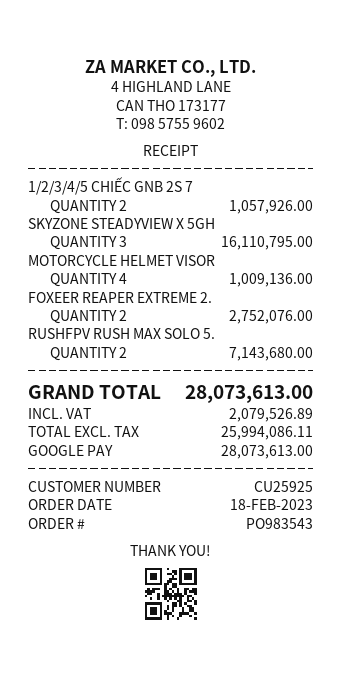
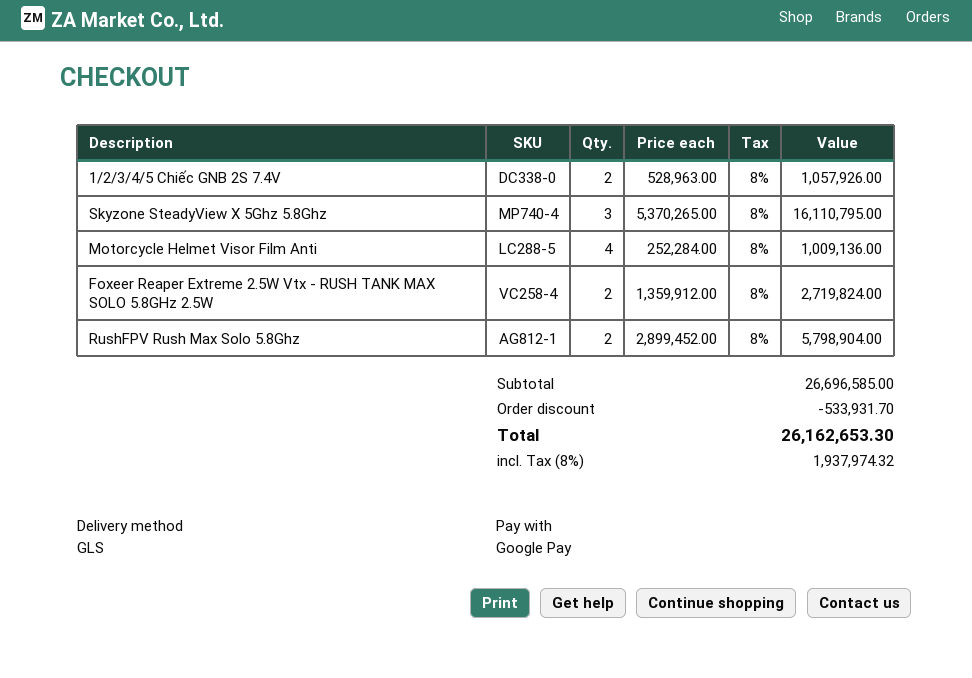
FOXEER REAPER EXTREME 2.: 2 for 2752076.00 -> 2 for 2719824.00
RUSHFPV RUSH MAX SOLO 5.: 2 for 7143680.00 -> 2 for 5798904.00
discount: none -> 533931.70
tax: 2079526.89 -> 1937974.32
total: 28073613.00 -> 26162653.30

